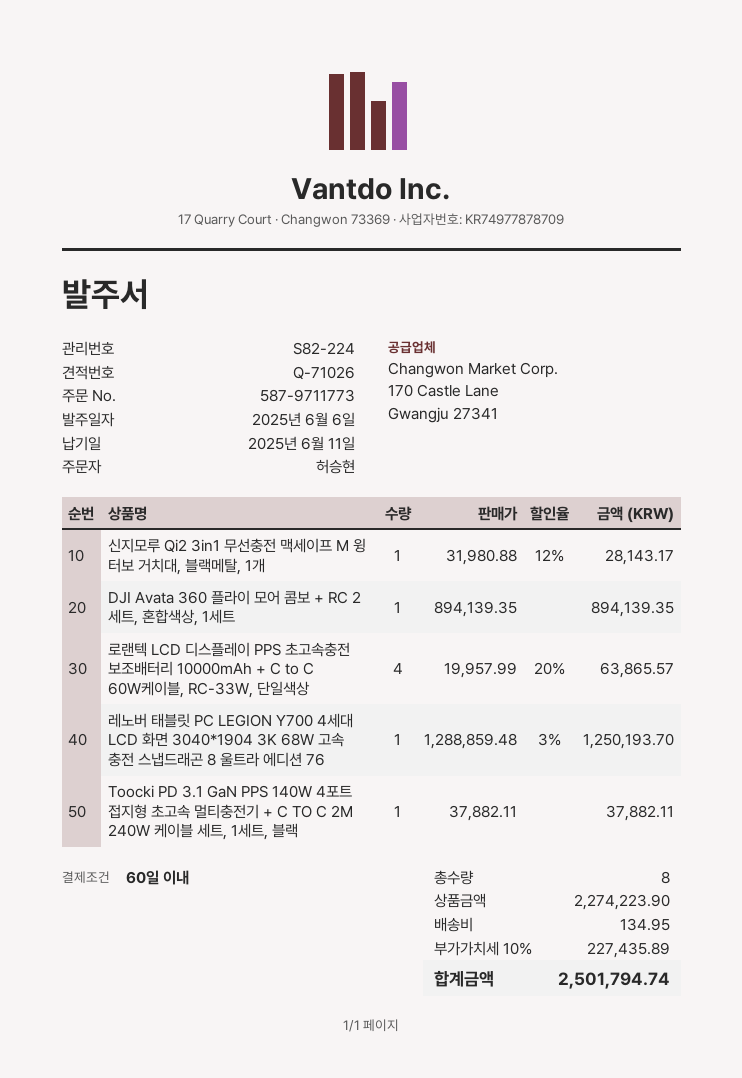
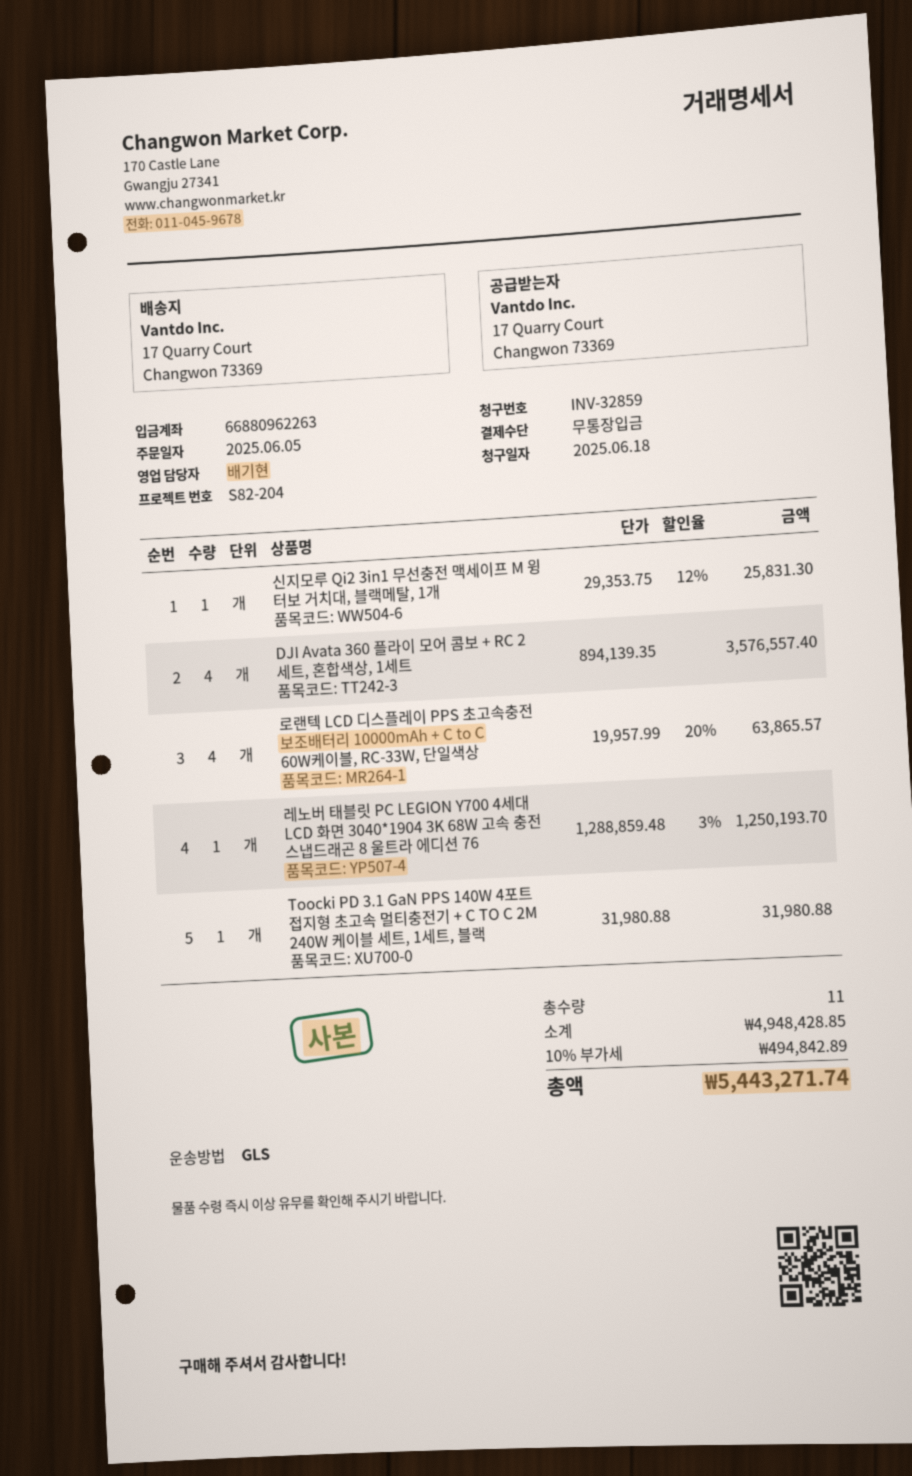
order date: 2025-06-06 -> 2025-06-05
reference: S82-224 -> S82-204
신지모루 Qi2 3in1 무선충전 맥세이프 M 윙 터보 거치대, 블랙메탈, 1개: 1 x 31980.88 - 12% = 28143.17 -> 1 x 29353.75 - 12% = 25831.30
DJI Avata 360 플라이 모어 콤보 + RC 2 세트, 혼합색상, 1세트: 1 x 894139.35 = 894139.35 -> 4 x 894139.35 = 3576557.40
Toocki PD 3.1 GaN PPS 140W 4포트 접지형 초고속 멀티충전기 + C TO C 2M 240W 케이블 세트, 1세트, 블랙: 1 x 37882.11 = 37882.11 -> 1 x 31980.88 = 31980.88
total quantity: 8 -> 11
subtotal: 2274223.90 -> 4948428.85
shipping: 134.95 -> none
tax: 10% = 227435.89 -> 10% = 494842.89
total: 2501794.74 -> 5443271.74

